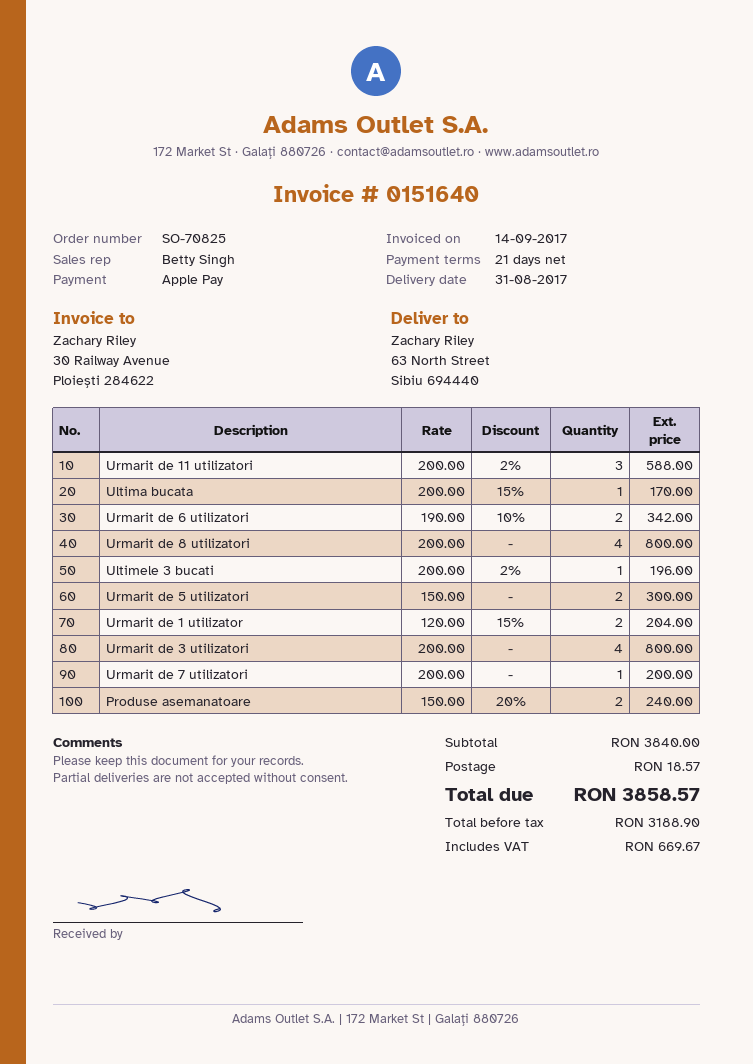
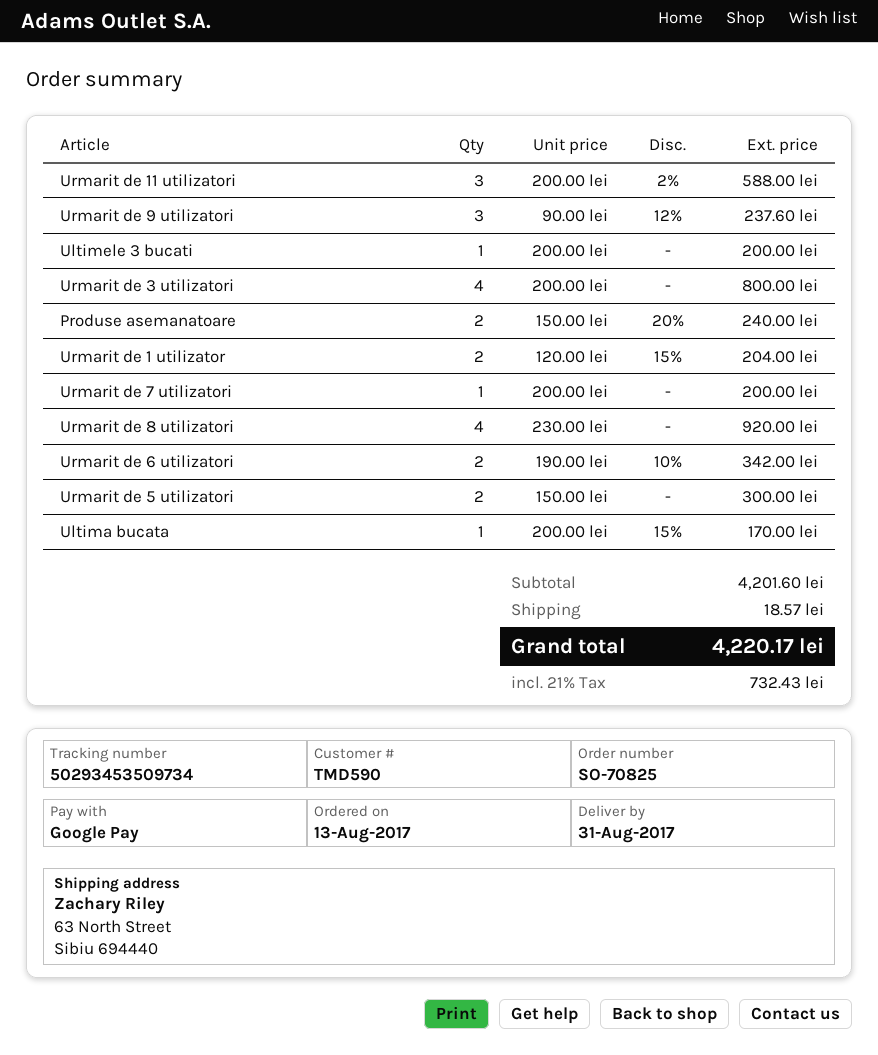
payment method: Apple Pay -> Google Pay
Urmarit de 8 utilizatori: 4 x 200.00 = 800.00 -> 4 x 230.00 = 920.00
Ultimele 3 bucati: 1 x 200.00 - 2% = 196.00 -> 1 x 200.00 = 200.00
Urmarit de 9 utilizatori: none -> 3 x 90.00 - 12% = 237.60
subtotal: 3840.00 -> 4201.60
tax: 669.67 -> 732.43
total: 3858.57 -> 4220.17

